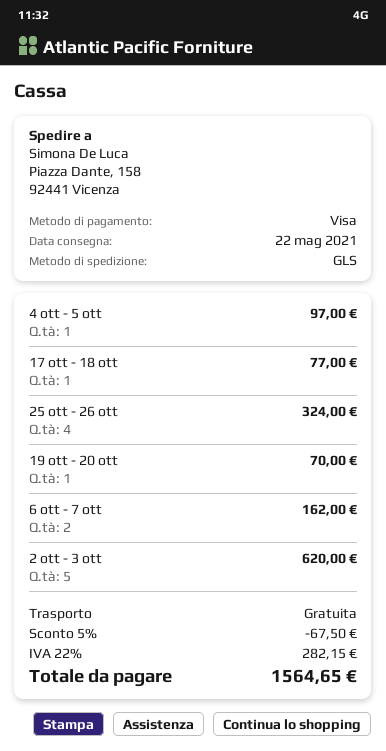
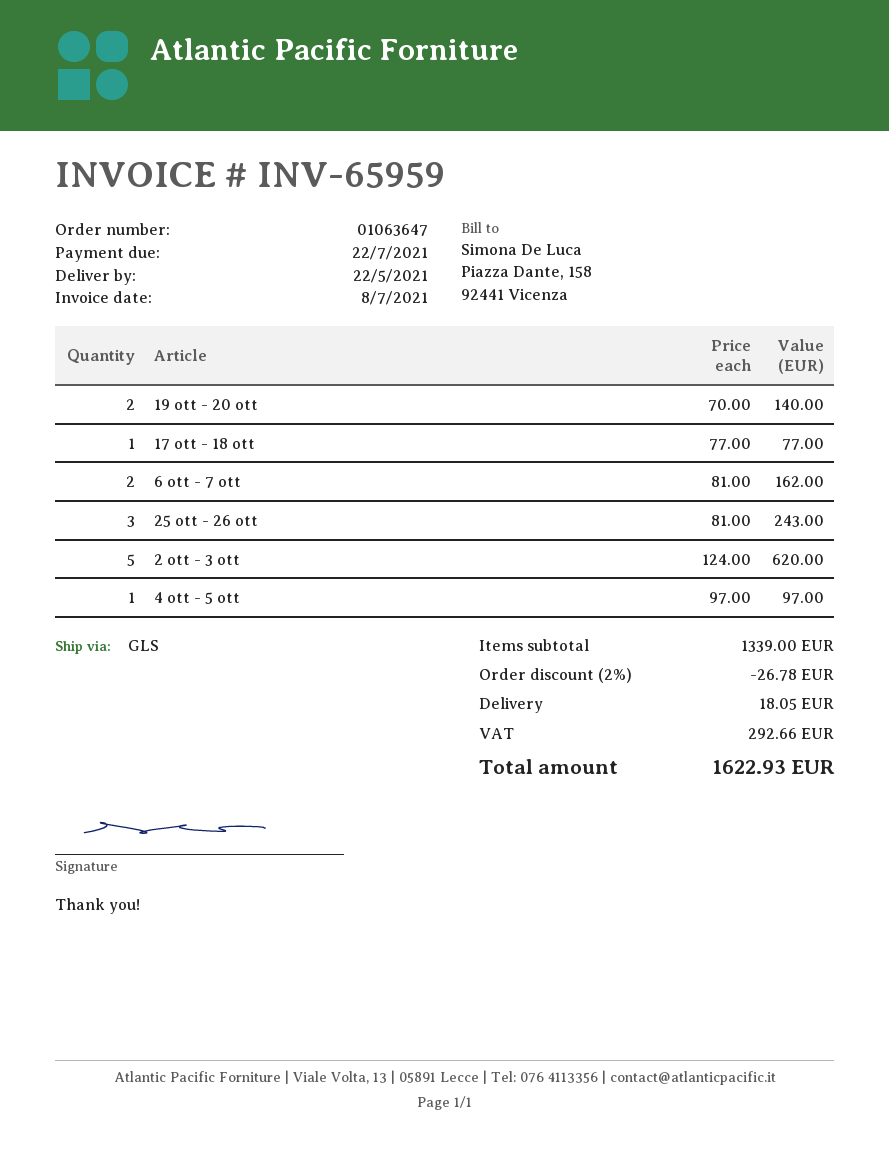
25 ott - 26 ott: 4 for 324.00 -> 3 for 243.00
19 ott - 20 ott: 1 for 70.00 -> 2 for 140.00
discount: 5% = 67.50 -> 2% = 26.78
shipping: 0.00 -> 18.05
tax: 282.15 -> 292.66
total: 1564.65 -> 1622.93

